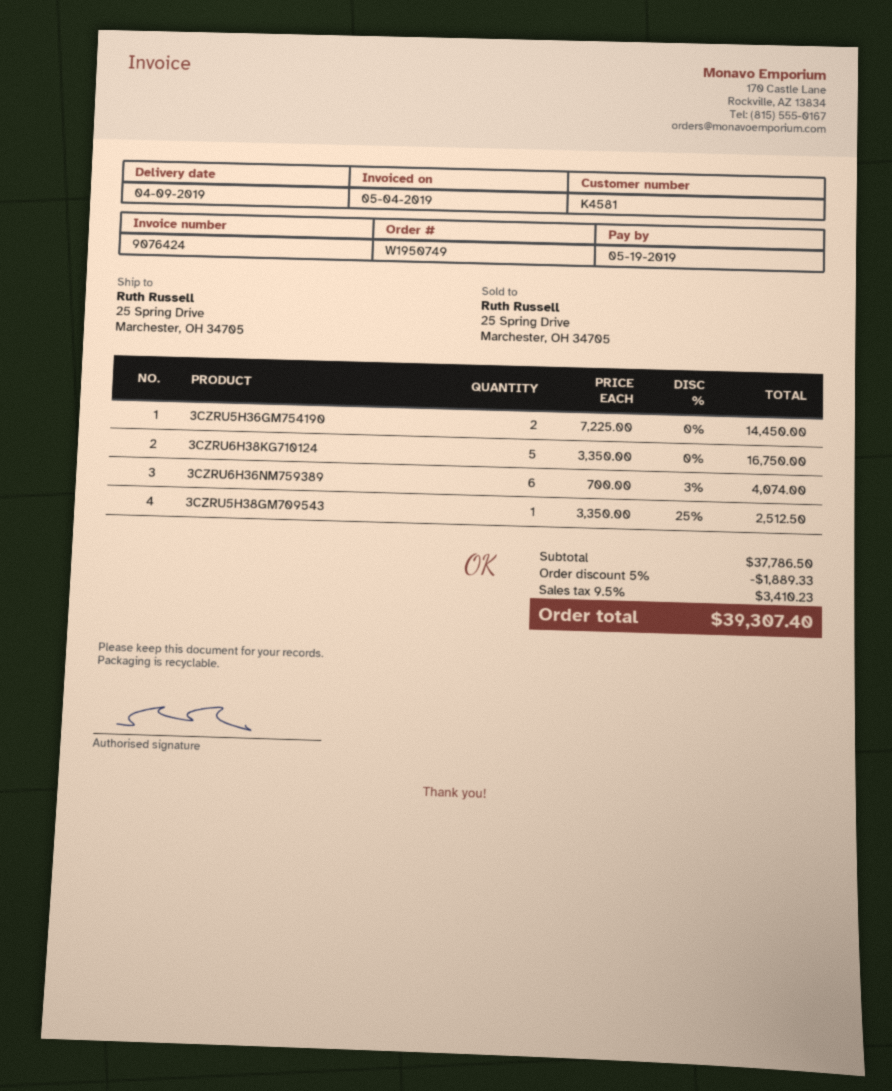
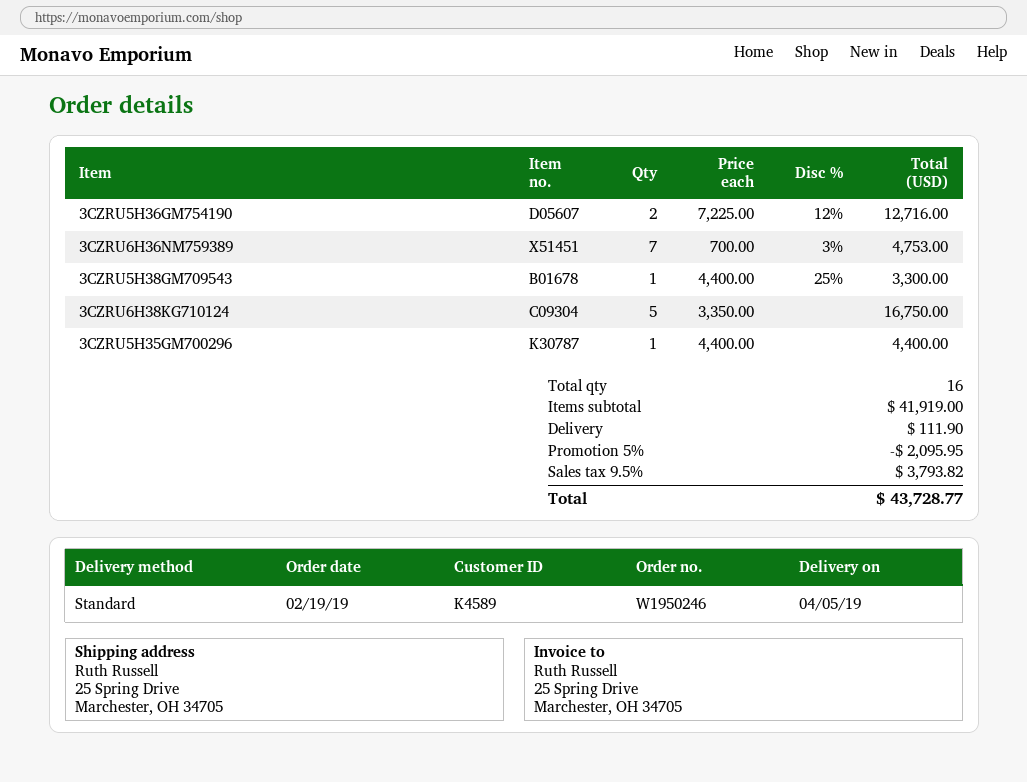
order number: W1950749 -> W1950246
delivery date: 2019-04-09 -> 2019-04-05
customer number: K4581 -> K4589
3CZRU5H36GM754190: 2 x 7225.00 = 14450.00 -> 2 x 7225.00 - 12% = 12716.00
3CZRU6H36NM759389: 6 x 700.00 - 3% = 4074.00 -> 7 x 700.00 - 3% = 4753.00
3CZRU5H38GM709543: 1 x 3350.00 - 25% = 2512.50 -> 1 x 4400.00 - 25% = 3300.00
3CZRU5H35GM700296: none -> 1 x 4400.00 = 4400.00
subtotal: 37786.50 -> 41919.00
discount: 5% = 1889.33 -> 5% = 2095.95
shipping: none -> 111.90
tax: 9.5% = 3410.23 -> 9.5% = 3793.82
total: 39307.40 -> 43728.77

